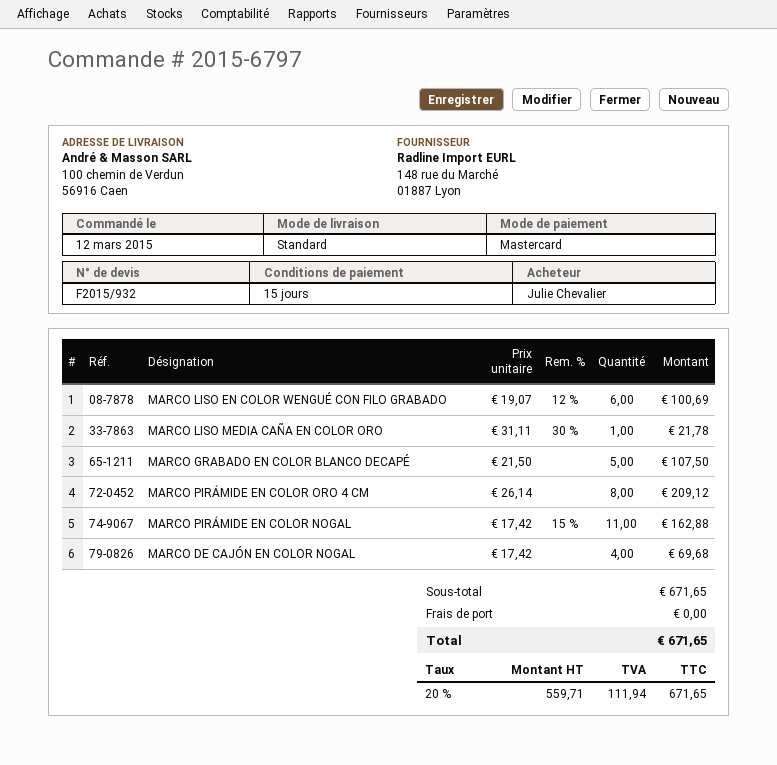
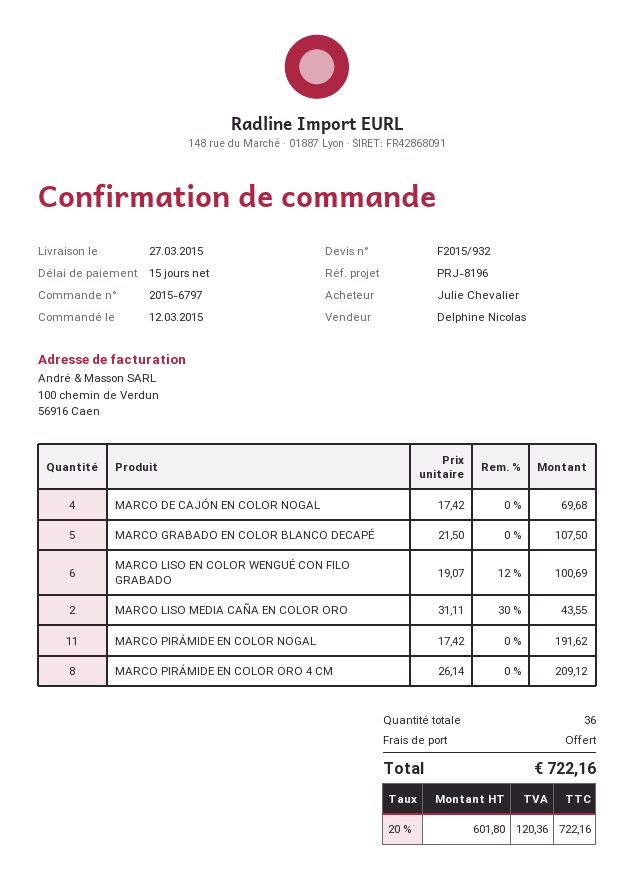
MARCO LISO MEDIA CAÑA EN COLOR ORO: 1 x 31.11 - 30% = 21.78 -> 2 x 31.11 - 30% = 43.55
MARCO PIRÁMIDE EN COLOR NOGAL: 11 x 17.42 - 15% = 162.88 -> 11 x 17.42 = 191.62
net: 559.71 -> 601.80
tax: 20% = 111.94 -> 20% = 120.36
total: 671.65 -> 722.16

